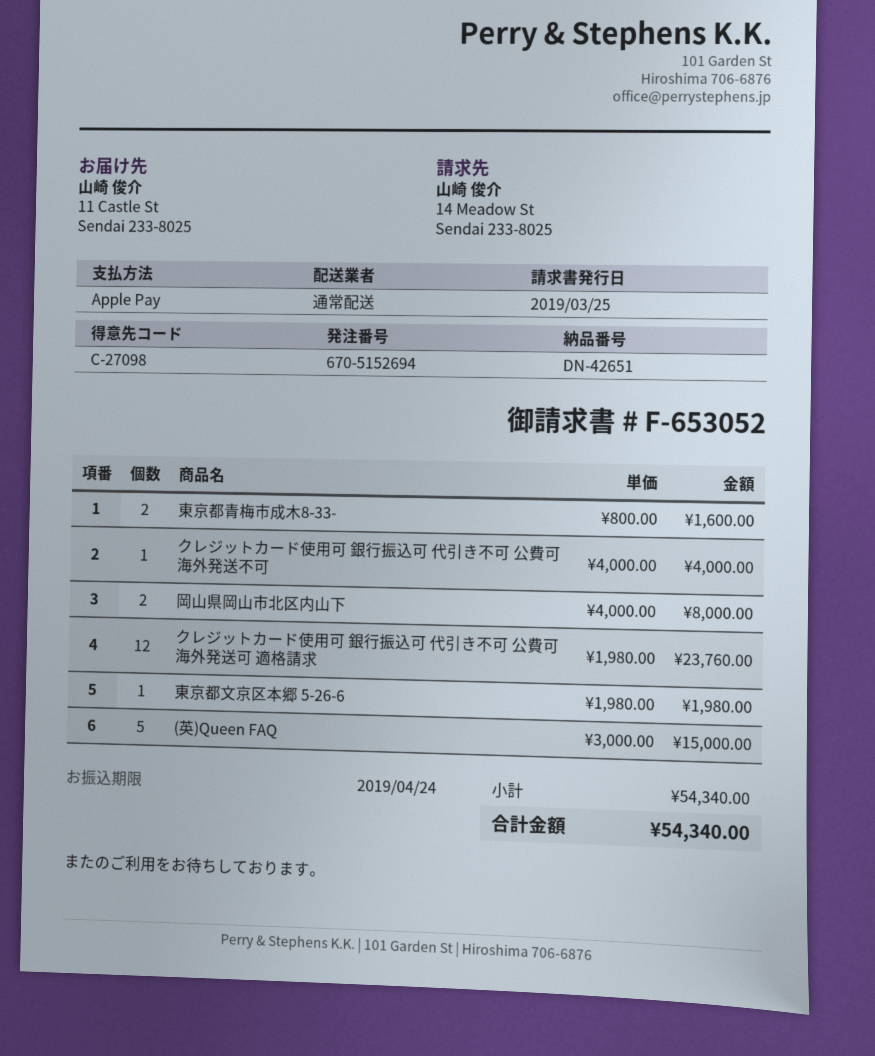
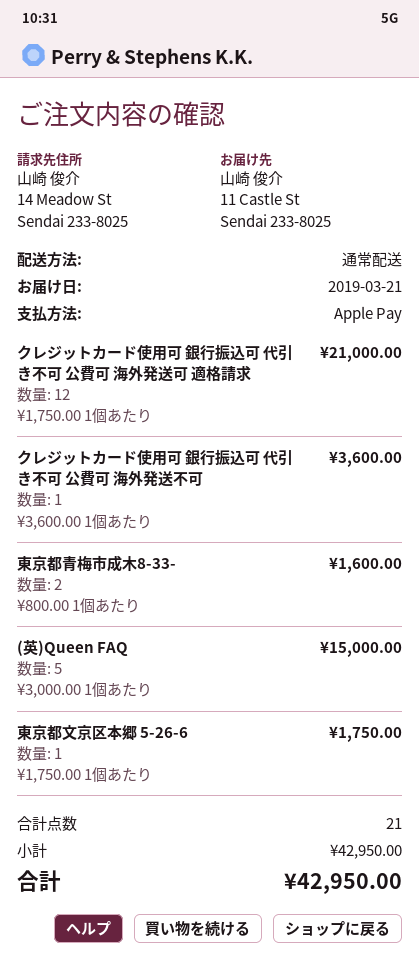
クレジットカード使用可 銀行振込可 代引き不可 公費可 海外発送不可: 1 x 4000.00 = 4000.00 -> 1 x 3600.00 = 3600.00
岡山県岡山市北区内山下: 2 x 4000.00 = 8000.00 -> none
クレジットカード使用可 銀行振込可 代引き不可 公費可 海外発送可 適格請求: 12 x 1980.00 = 23760.00 -> 12 x 1750.00 = 21000.00
東京都文京区本郷 5-26-6: 1 x 1980.00 = 1980.00 -> 1 x 1750.00 = 1750.00
subtotal: 54340.00 -> 42950.00
total: 54340.00 -> 42950.00

